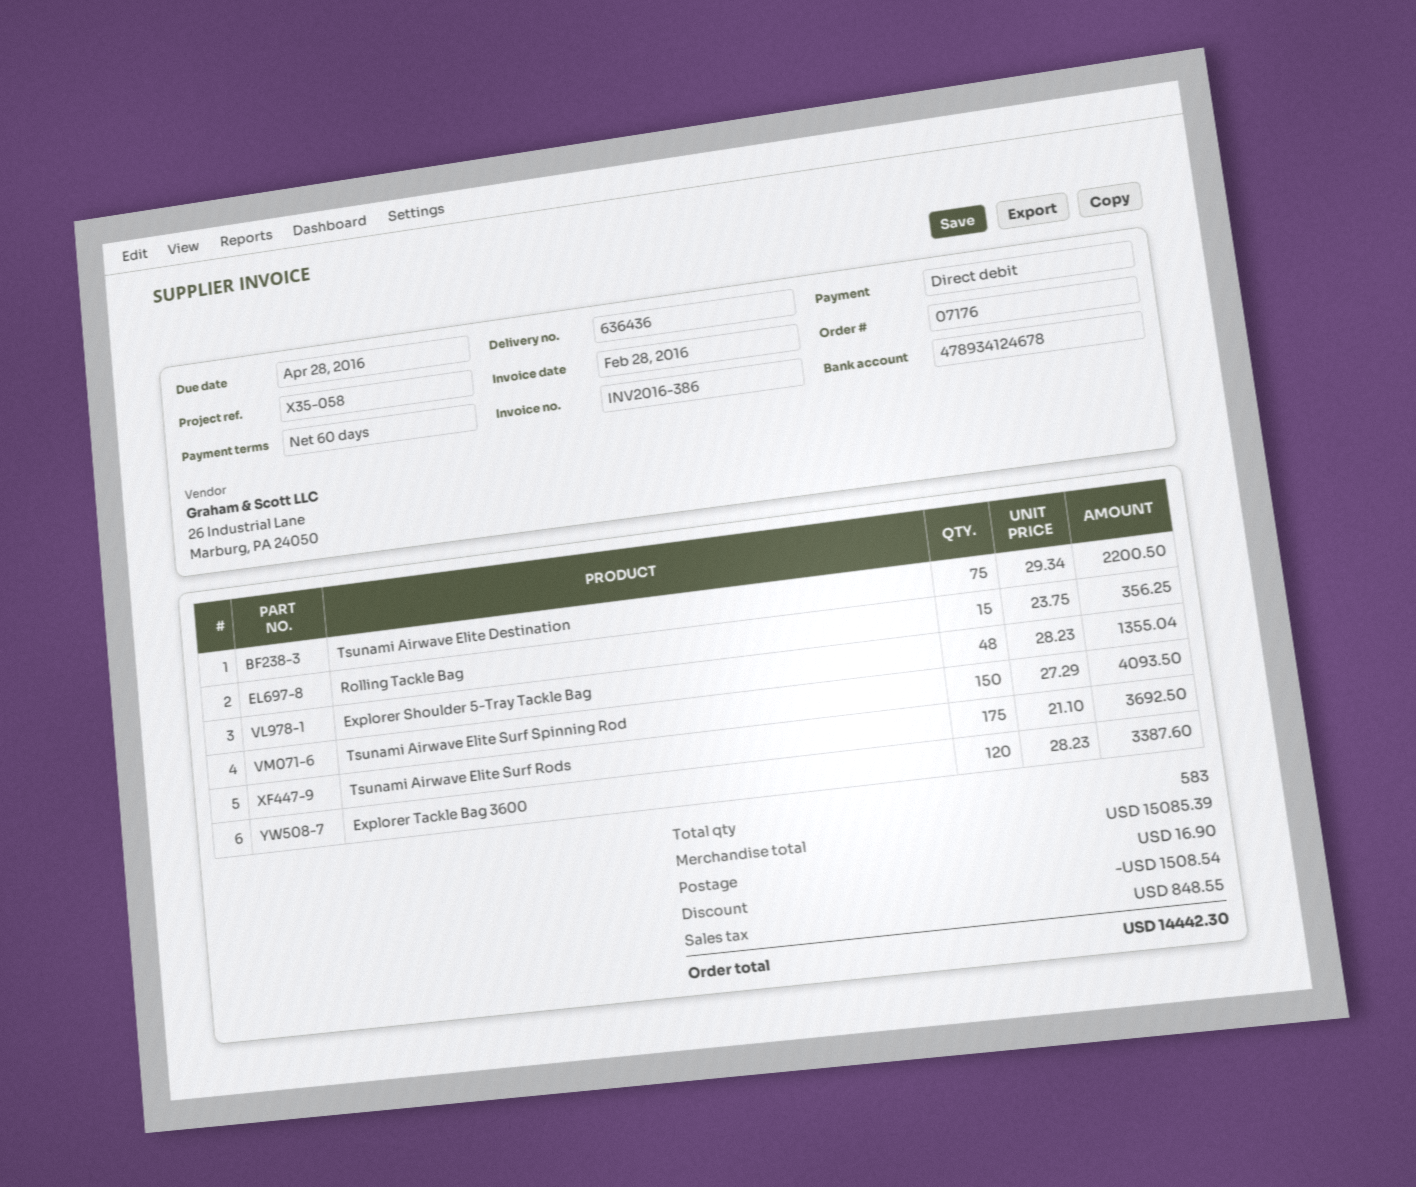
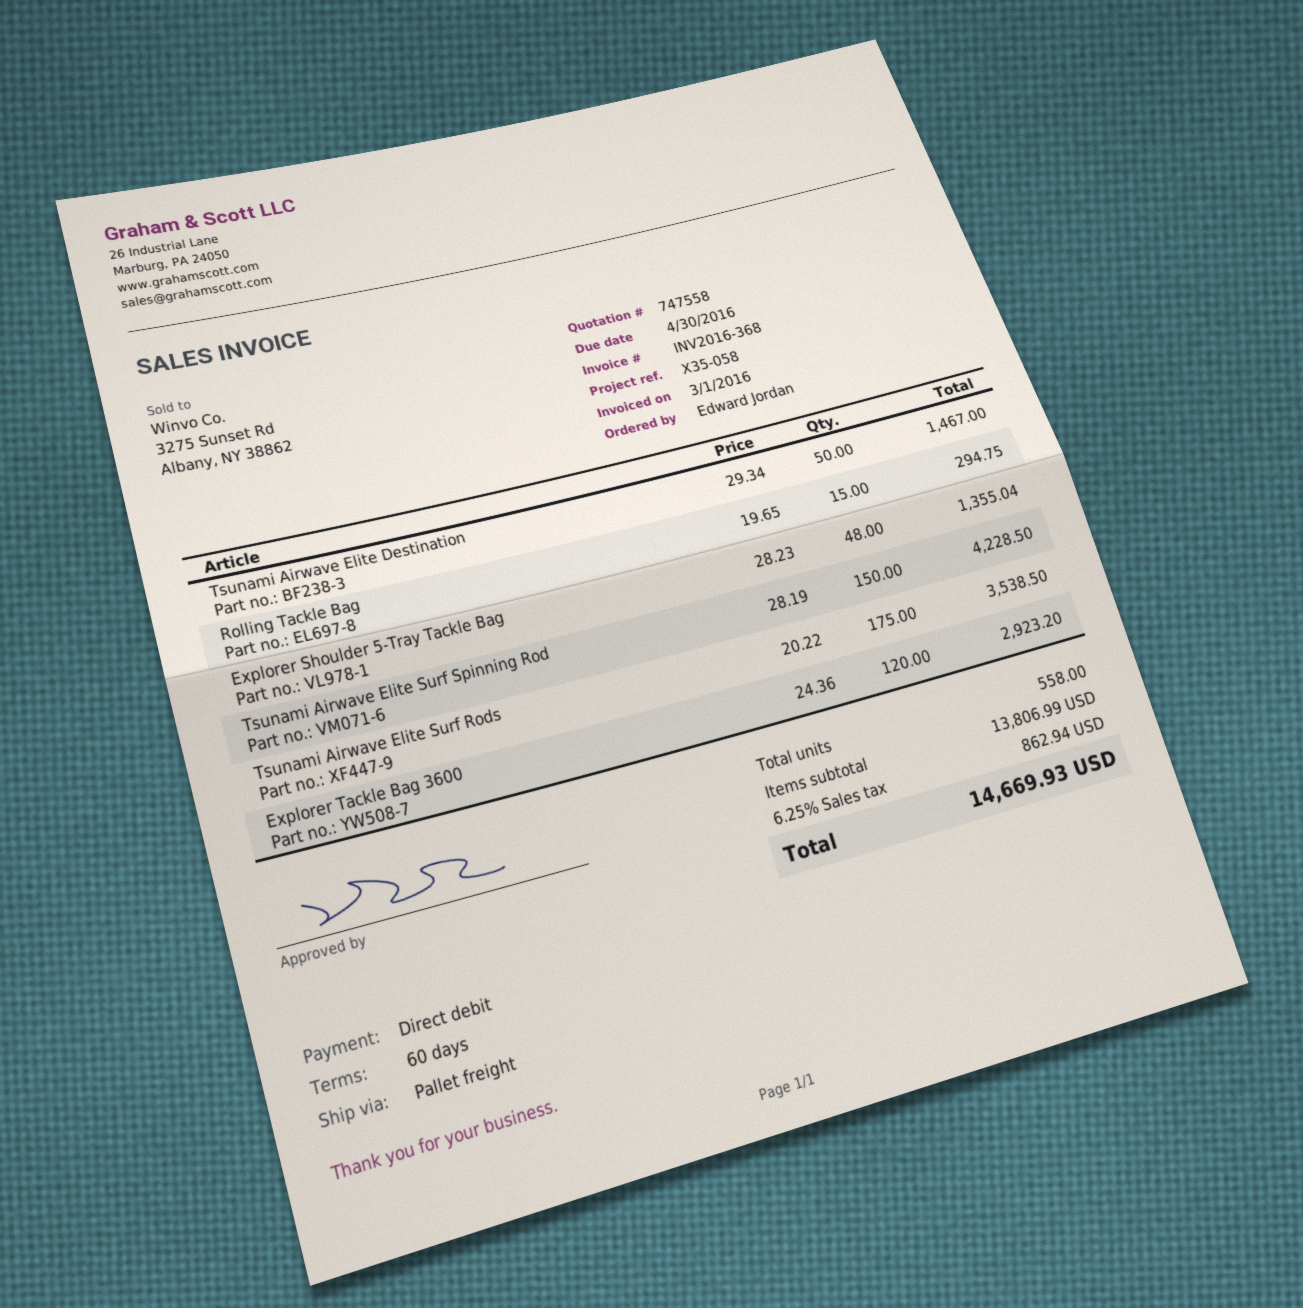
invoice number: INV2016-386 -> INV2016-368
invoice date: 2016-02-28 -> 2016-03-01
due date: 2016-04-28 -> 2016-04-30
Tsunami Airwave Elite Destination: 75 x 29.34 = 2200.50 -> 50 x 29.34 = 1467.00
Rolling Tackle Bag: 15 x 23.75 = 356.25 -> 15 x 19.65 = 294.75
Tsunami Airwave Elite Surf Spinning Rod: 150 x 27.29 = 4093.50 -> 150 x 28.19 = 4228.50
Tsunami Airwave Elite Surf Rods: 175 x 21.10 = 3692.50 -> 175 x 20.22 = 3538.50
Explorer Tackle Bag 3600: 120 x 28.23 = 3387.60 -> 120 x 24.36 = 2923.20
total quantity: 583 -> 558
subtotal: 15085.39 -> 13806.99
discount: 1508.54 -> none
shipping: 16.90 -> none
tax: 848.55 -> 862.94
total: 14442.30 -> 14669.93

